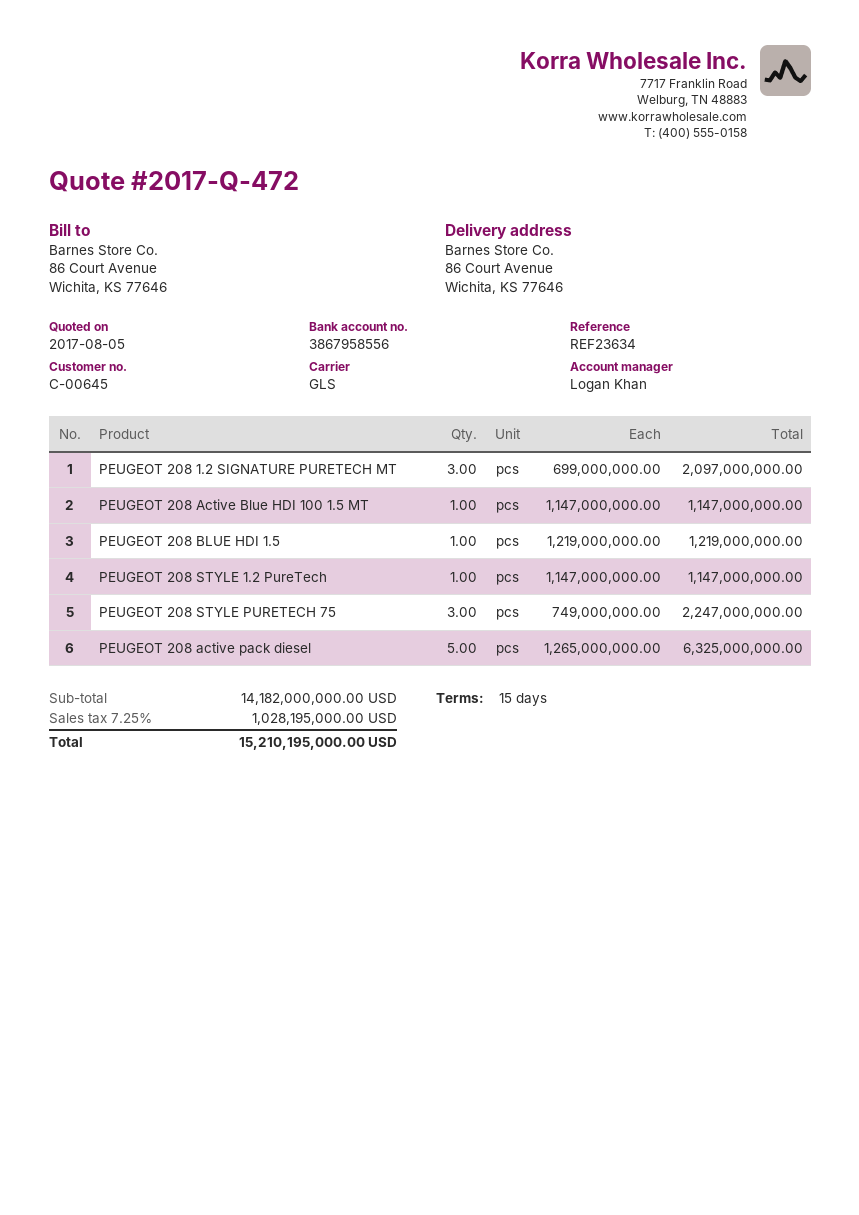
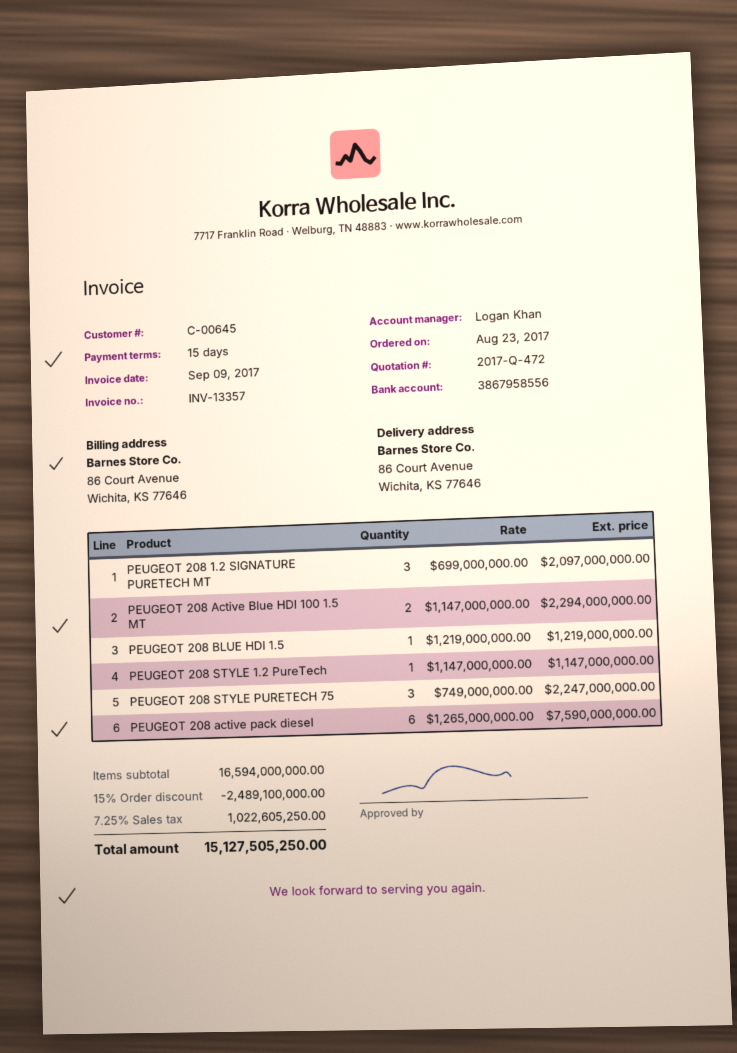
PEUGEOT 208 Active Blue HDI 100 1.5 MT: 1 x 1147000000.00 = 1147000000.00 -> 2 x 1147000000.00 = 2294000000.00
PEUGEOT 208 active pack diesel: 5 x 1265000000.00 = 6325000000.00 -> 6 x 1265000000.00 = 7590000000.00
subtotal: 14182000000.00 -> 16594000000.00
discount: none -> 15% = 2489100000.00
tax: 7.25% = 1028195000.00 -> 7.25% = 1022605250.00
total: 15210195000.00 -> 15127505250.00

